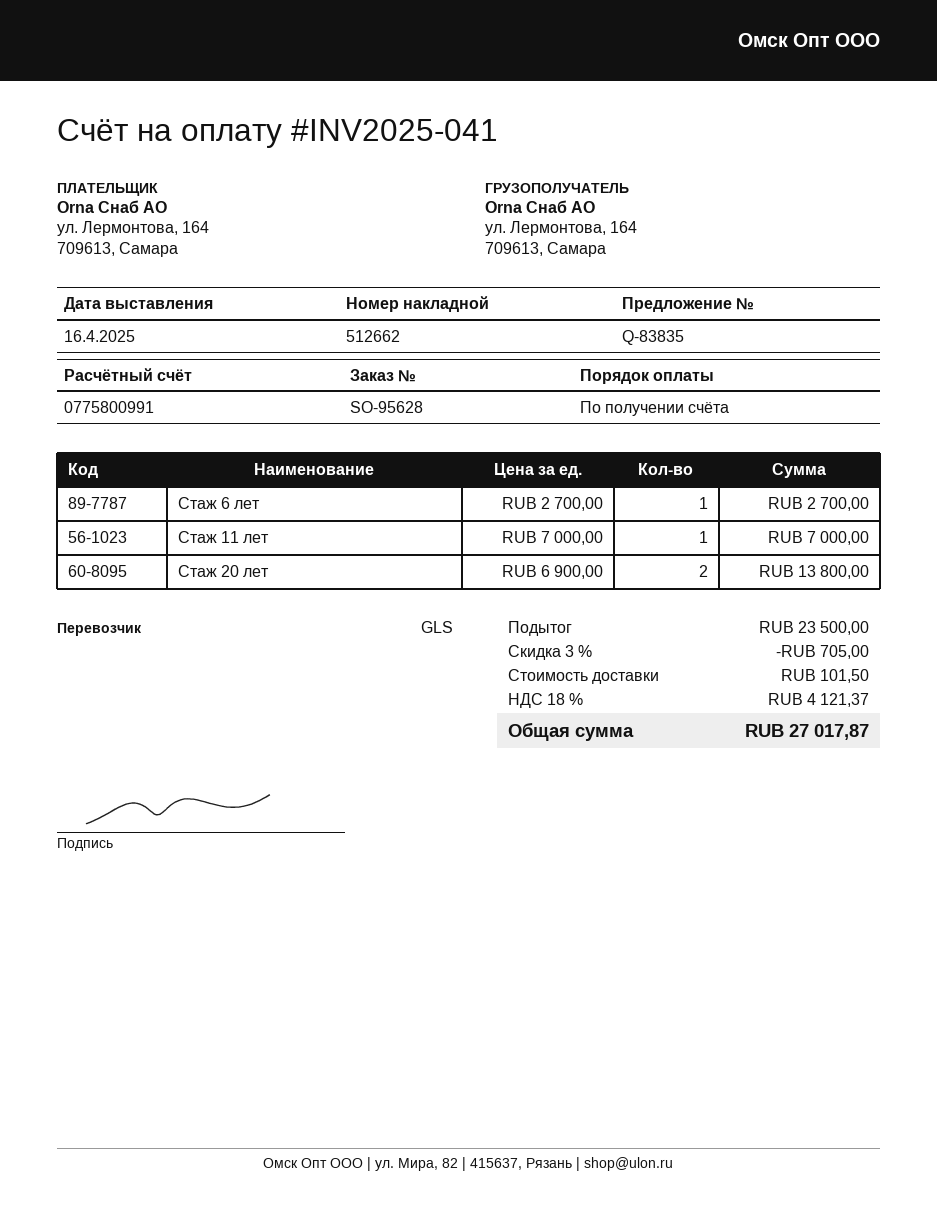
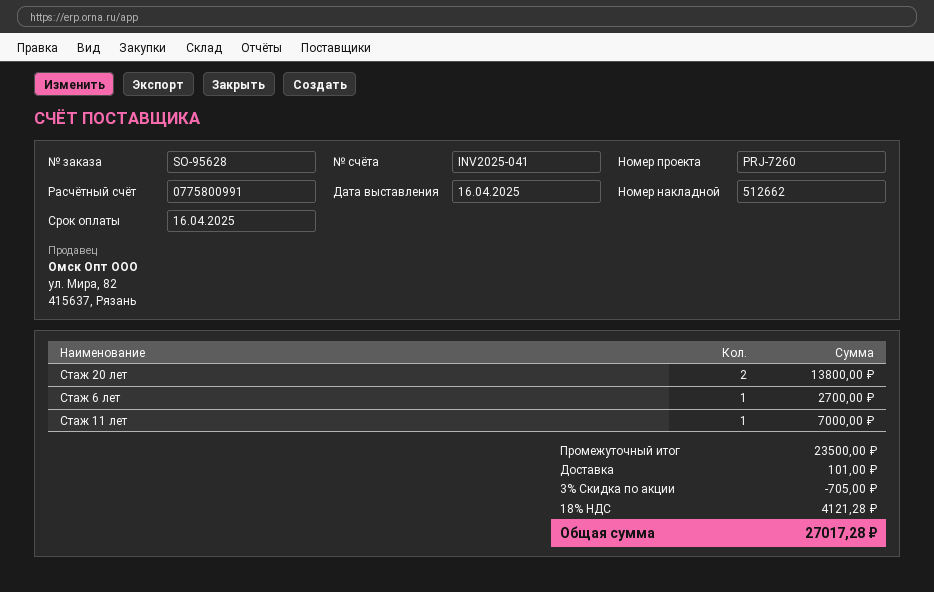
shipping: 101.50 -> 101.00
tax: 18% = 4121.37 -> 18% = 4121.28
total: 27017.87 -> 27017.28

